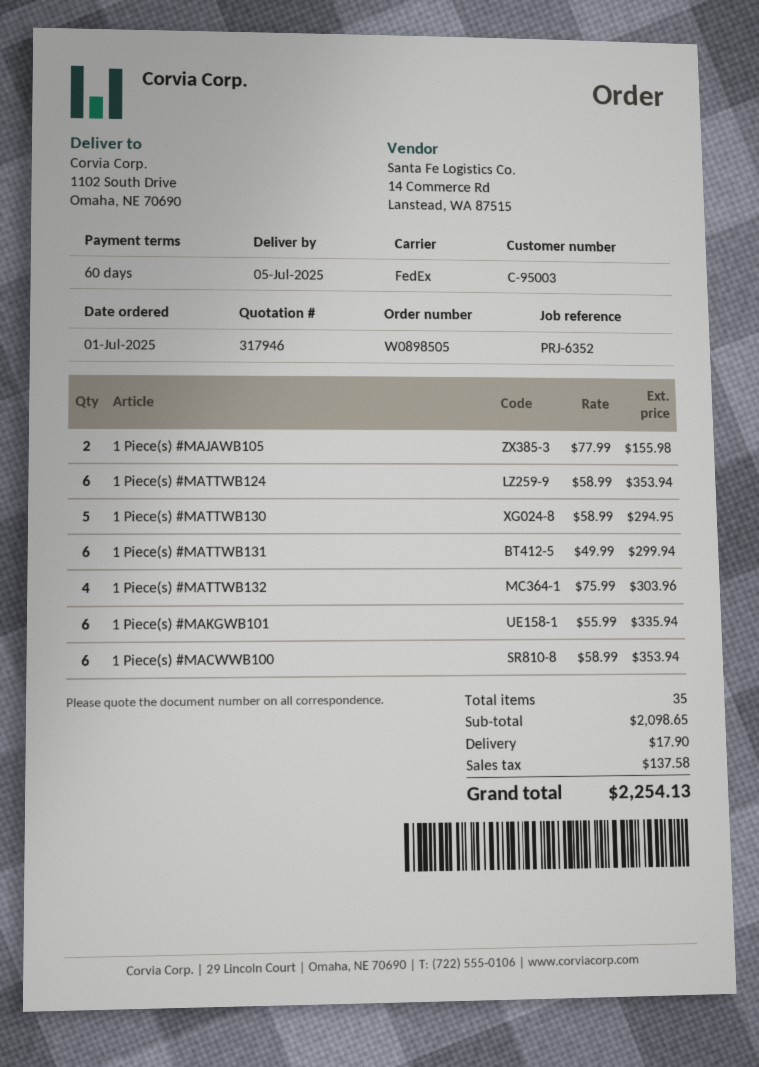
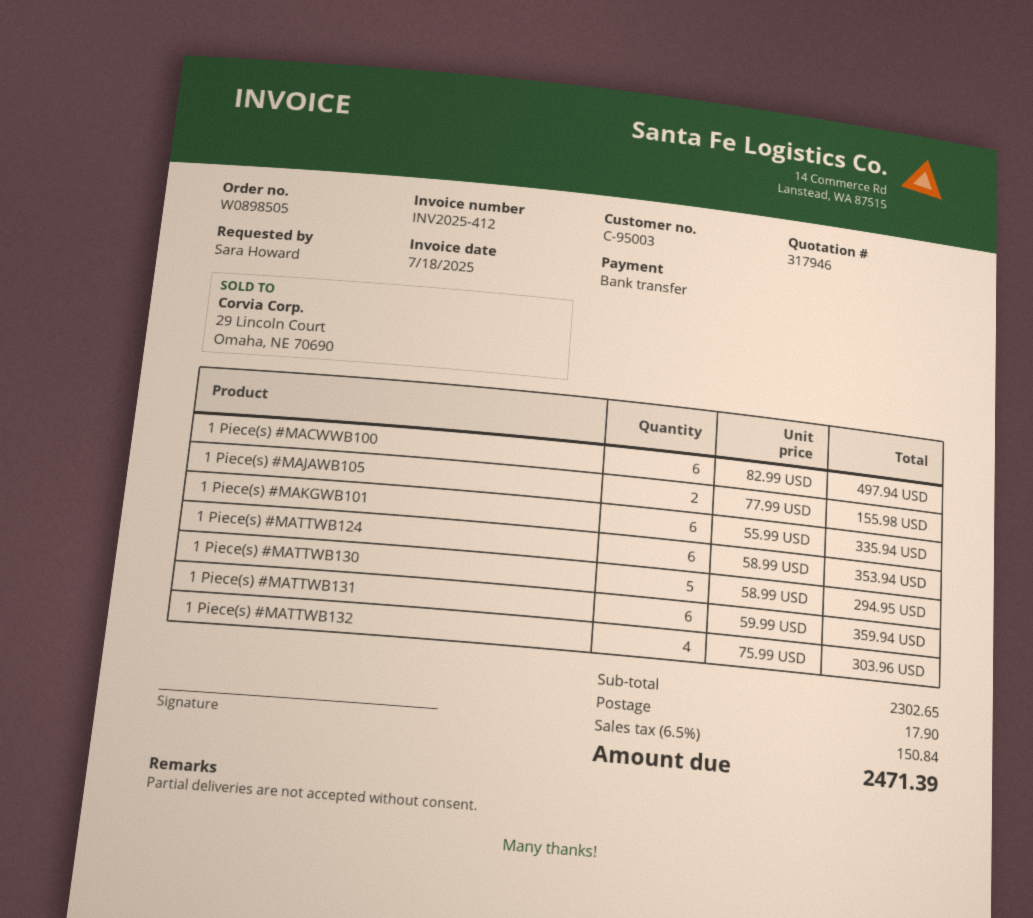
1 Piece(s) #MATTWB131: 6 x 49.99 = 299.94 -> 6 x 59.99 = 359.94
1 Piece(s) #MACWWB100: 6 x 58.99 = 353.94 -> 6 x 82.99 = 497.94
subtotal: 2098.65 -> 2302.65
tax: 137.58 -> 150.84
total: 2254.13 -> 2471.39

